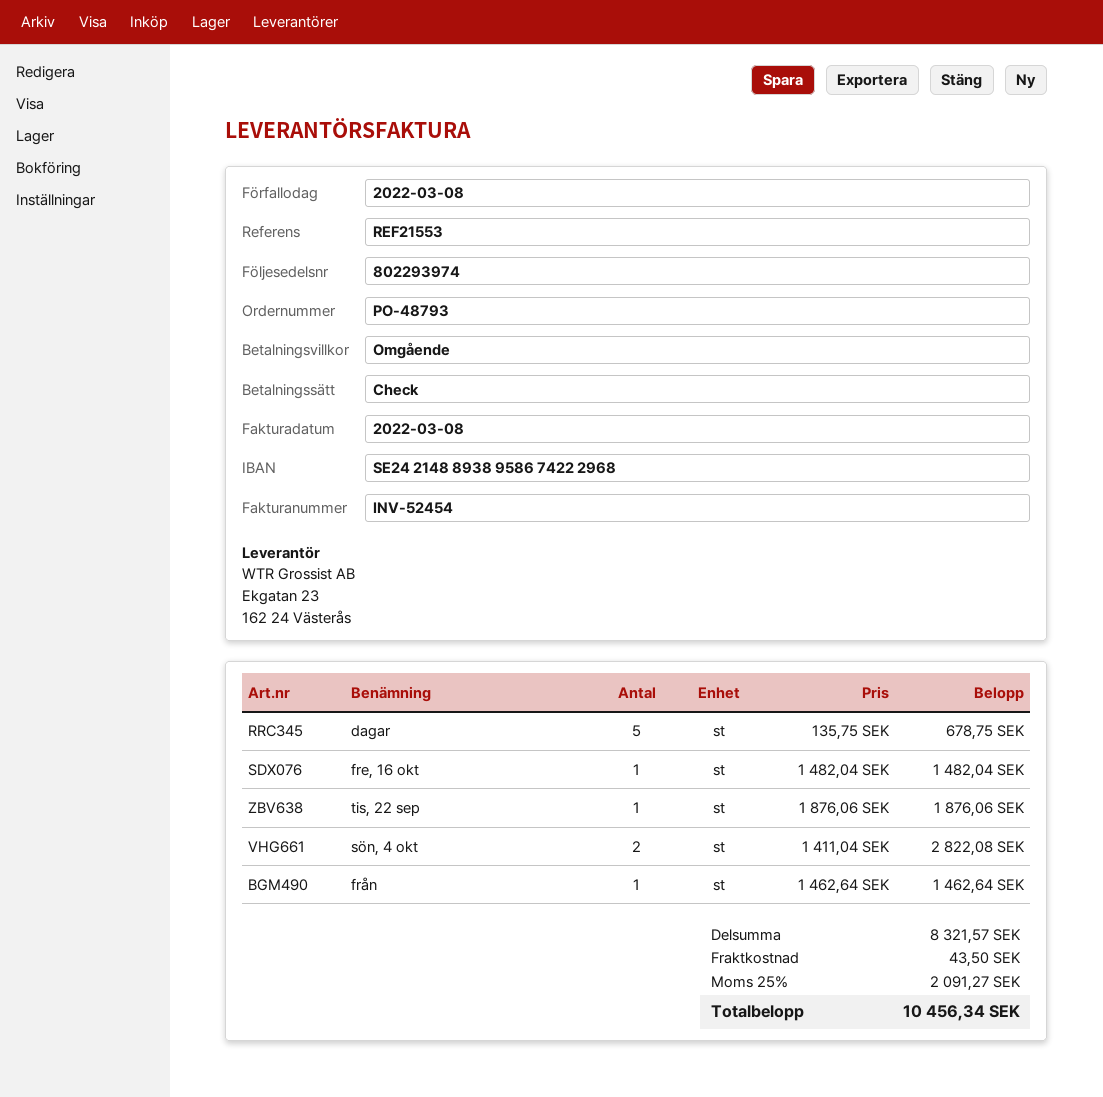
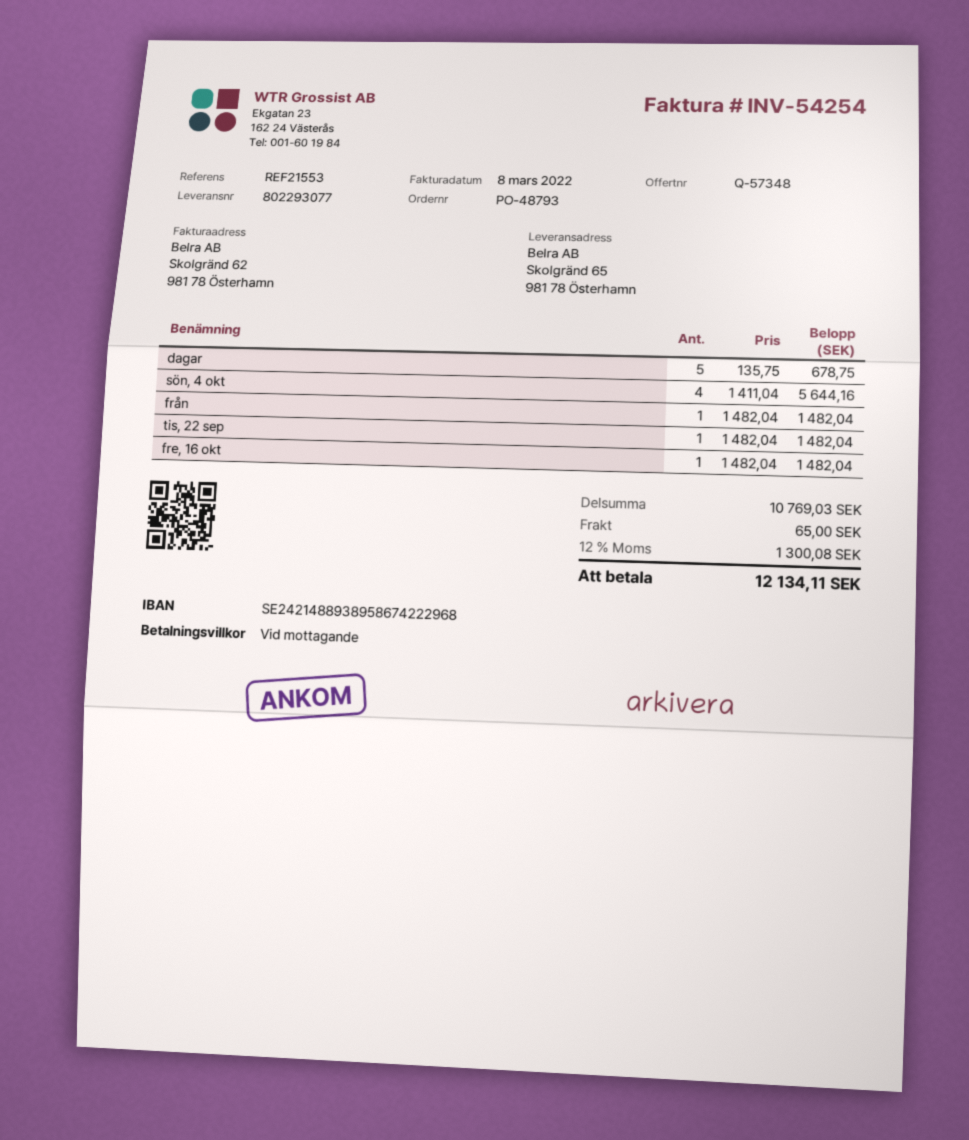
delivery note number: 802293974 -> 802293077
invoice number: INV-52454 -> INV-54254
tis, 22 sep: 1 x 1876.06 = 1876.06 -> 1 x 1482.04 = 1482.04
sön, 4 okt: 2 x 1411.04 = 2822.08 -> 4 x 1411.04 = 5644.16
från: 1 x 1462.64 = 1462.64 -> 1 x 1482.04 = 1482.04
subtotal: 8321.57 -> 10769.03
shipping: 43.50 -> 65.00
tax: 25% = 2091.27 -> 12% = 1300.08
total: 10456.34 -> 12134.11

